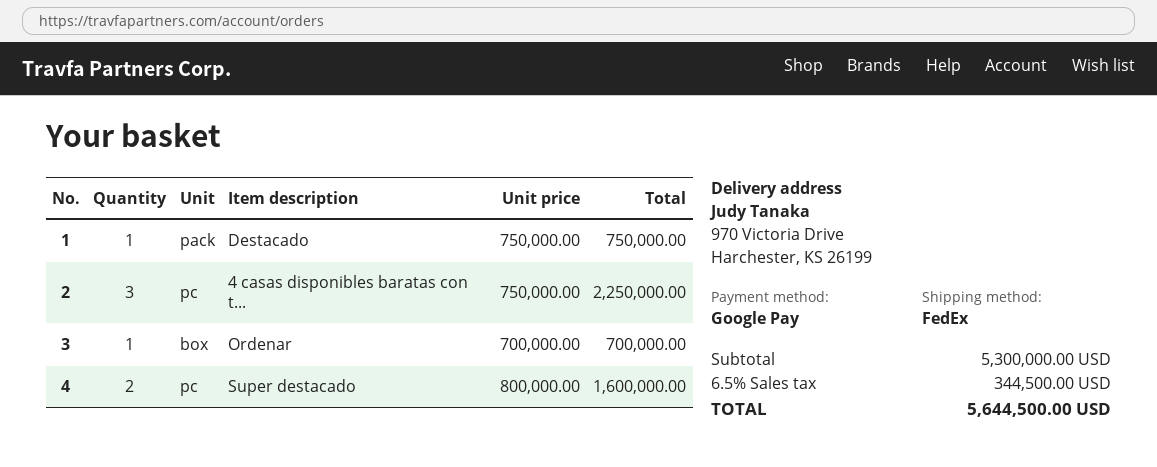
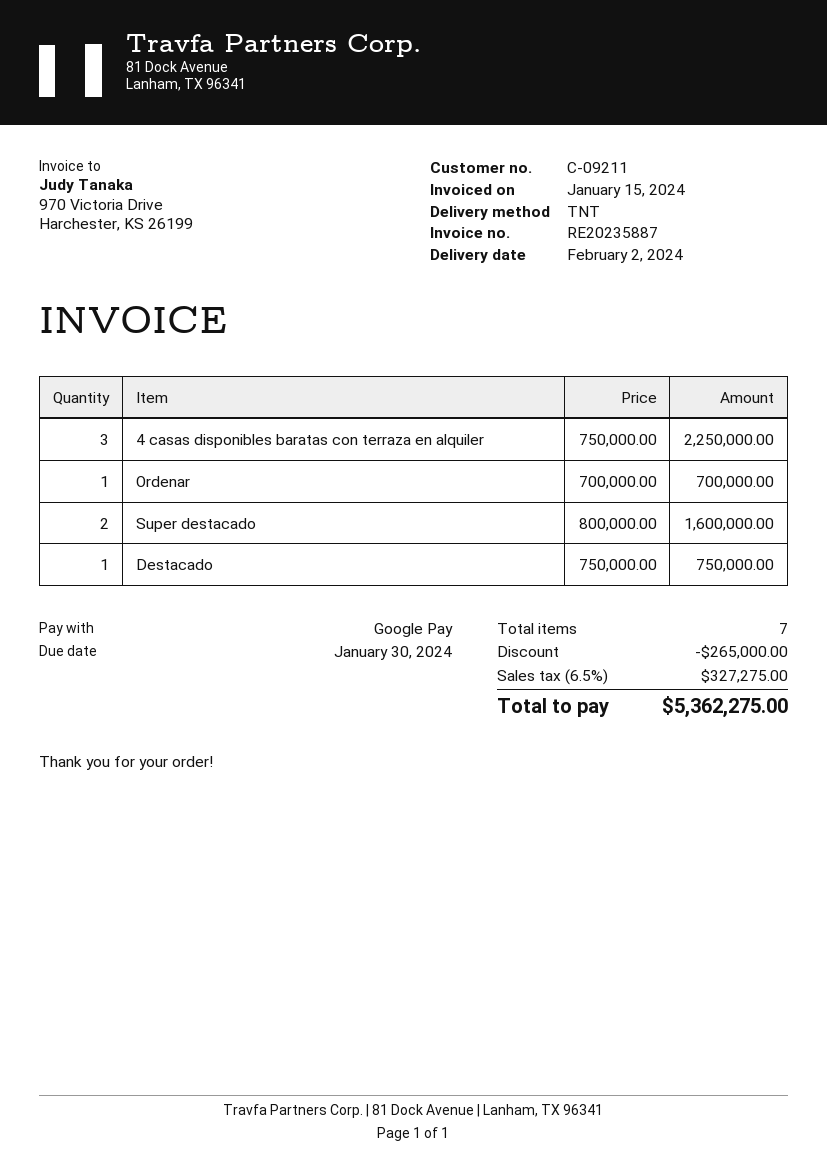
shipping method: FedEx -> TNT
discount: none -> 265000.00
tax: 6.5% = 344500.00 -> 6.5% = 327275.00
total: 5644500.00 -> 5362275.00

